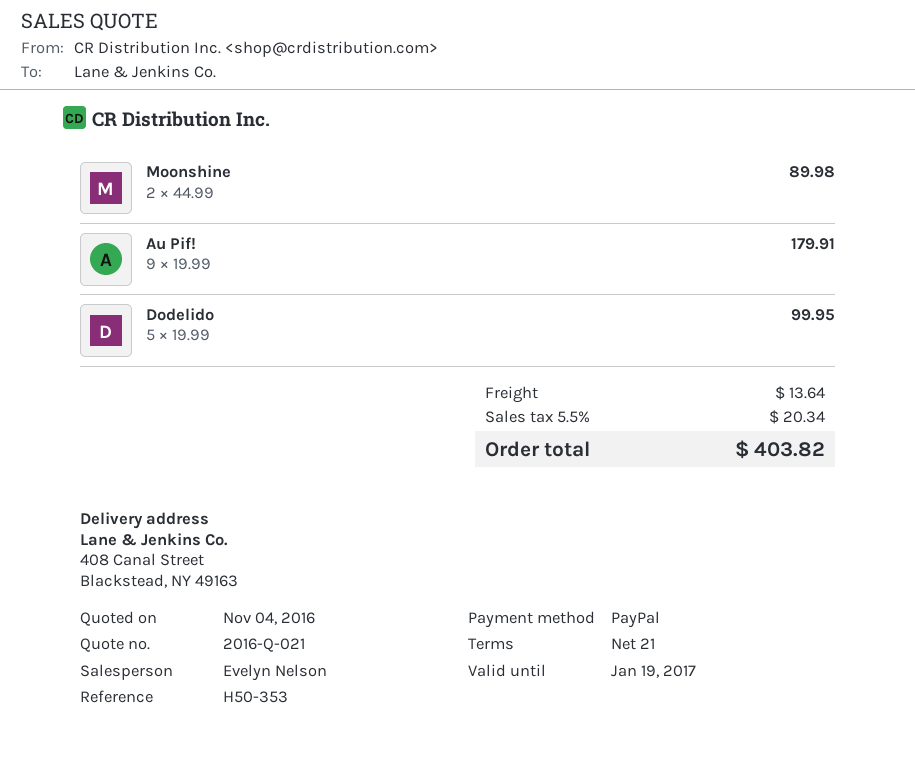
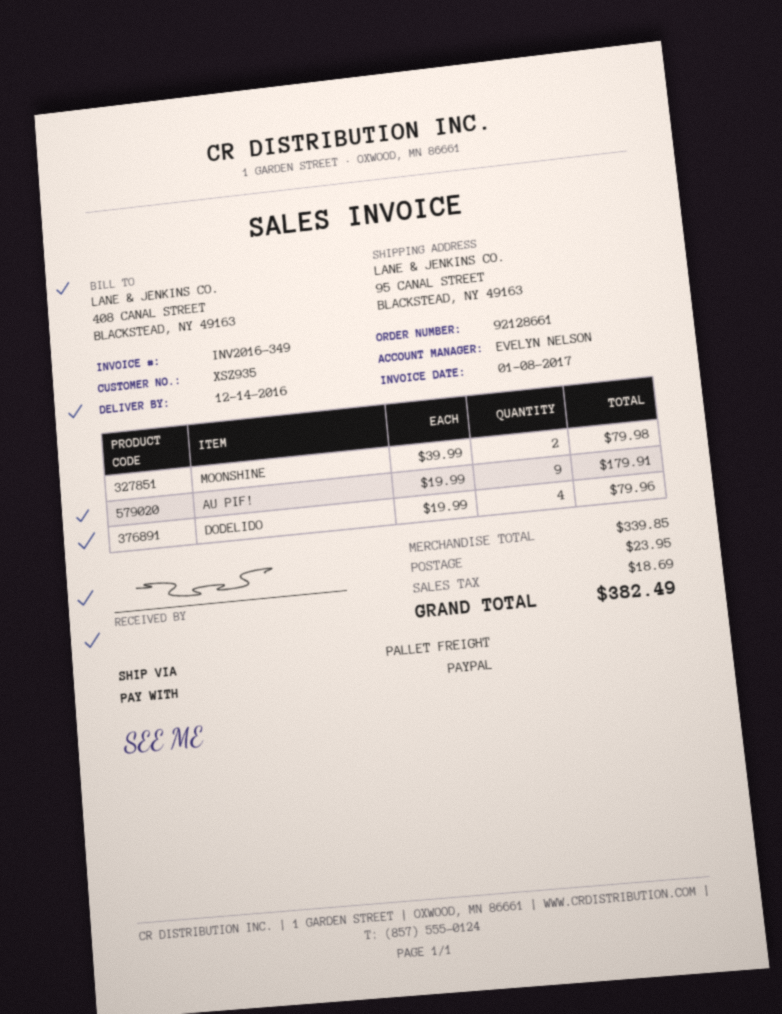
ship to: 408 Canal Street, Blackstead, NY 49163 -> 95 CANAL STREET, BLACKSTEAD, NY 49163
Moonshine: 2 x 44.99 = 89.98 -> 2 x 39.99 = 79.98
Dodelido: 5 x 19.99 = 99.95 -> 4 x 19.99 = 79.96
shipping: 13.64 -> 23.95
tax: 20.34 -> 18.69
total: 403.82 -> 382.49

